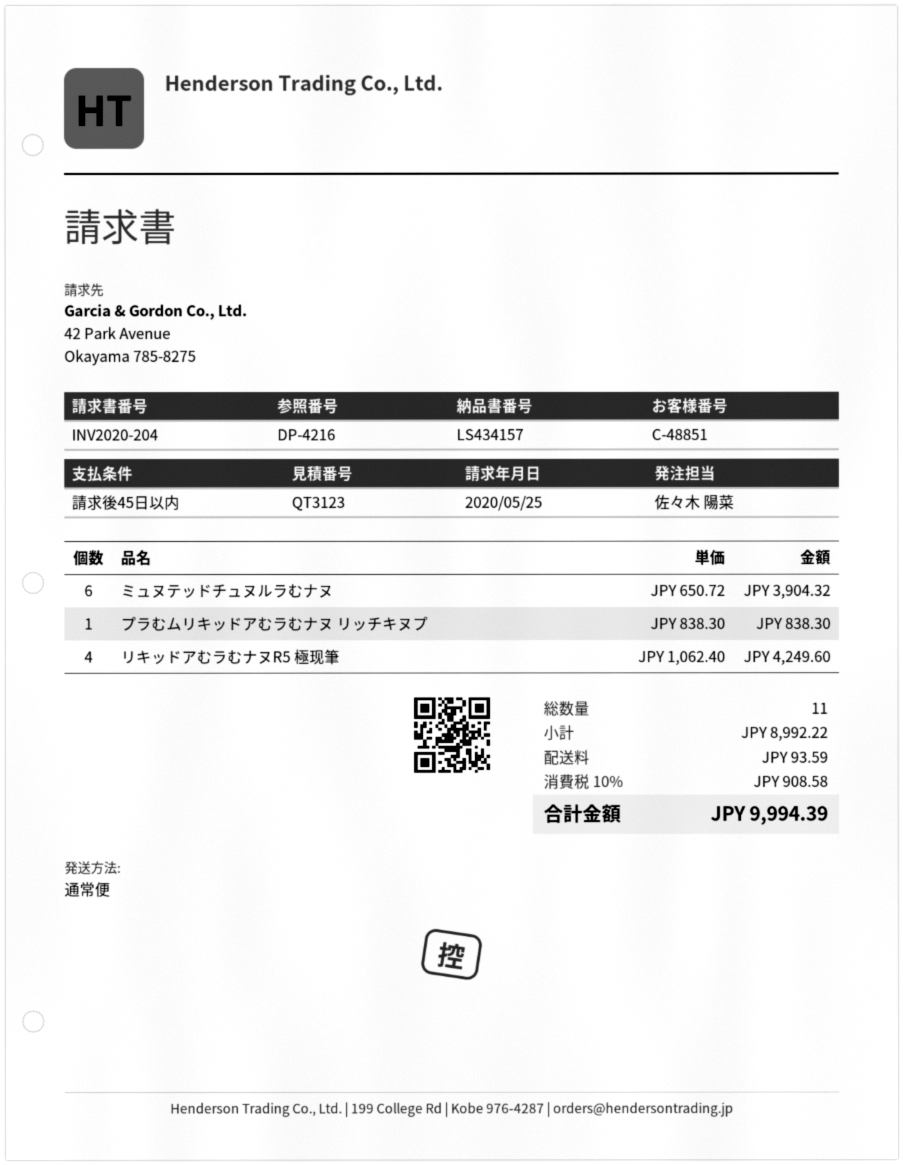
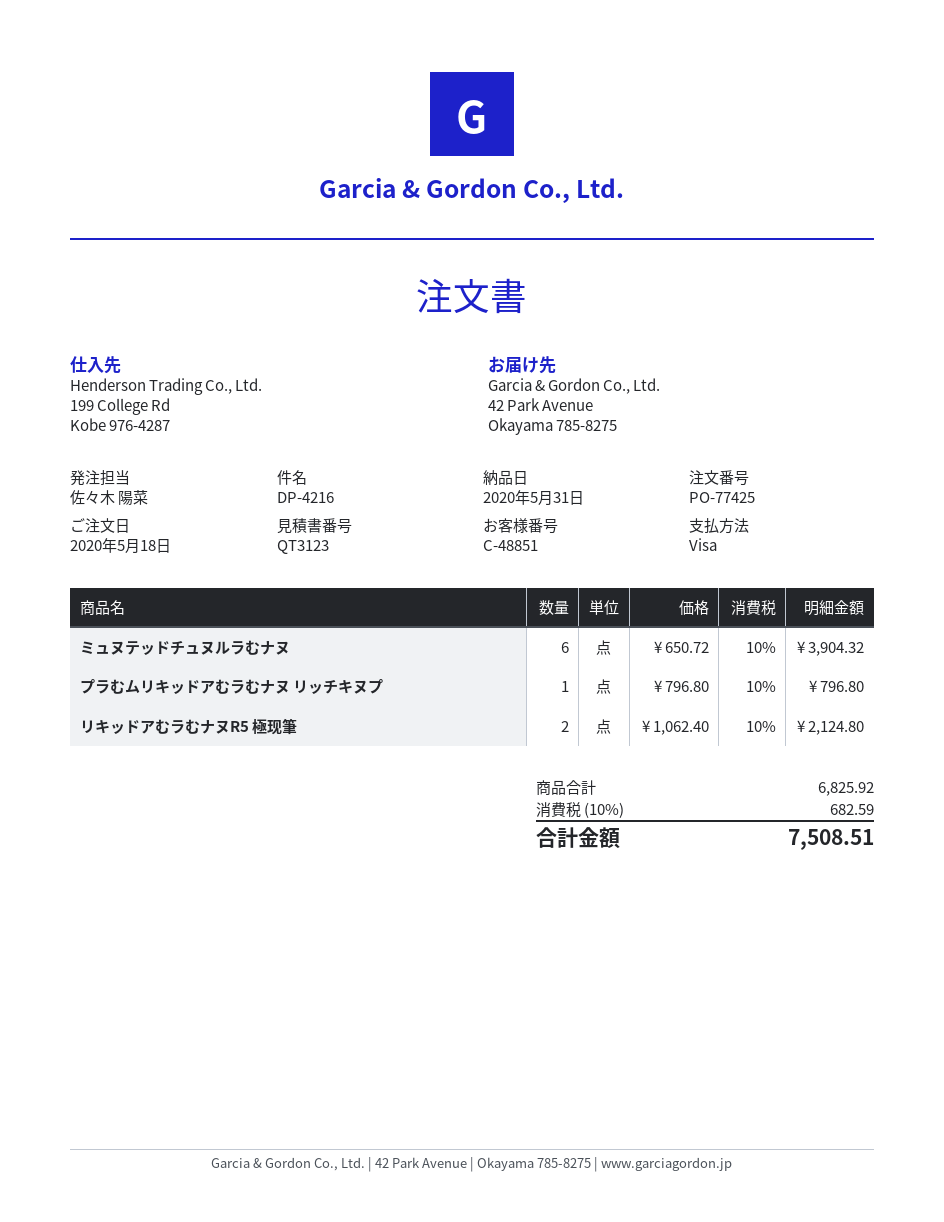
プラむムリキッドアむラむナヌ リッチキヌプ: 1 x 838.30 = 838.30 -> 1 x 796.80 = 796.80
リキッドアむラむナヌR5 極现筆: 4 x 1062.40 = 4249.60 -> 2 x 1062.40 = 2124.80
subtotal: 8992.22 -> 6825.92
shipping: 93.59 -> none
tax: 10% = 908.58 -> 10% = 682.59
total: 9994.39 -> 7508.51

